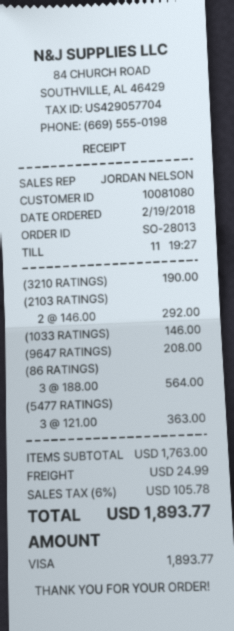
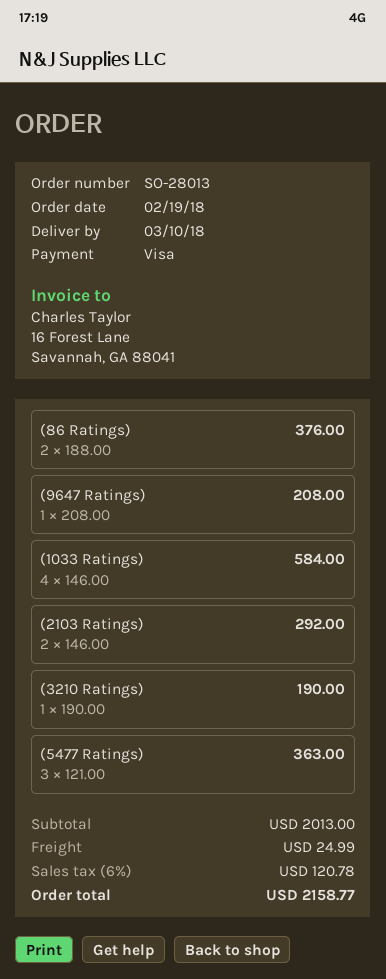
(1033 RATINGS): 1 x 146.00 = 146.00 -> 4 x 146.00 = 584.00
(86 RATINGS): 3 x 188.00 = 564.00 -> 2 x 188.00 = 376.00
subtotal: 1763.00 -> 2013.00
tax: 6% = 105.78 -> 6% = 120.78
total: 1893.77 -> 2158.77

